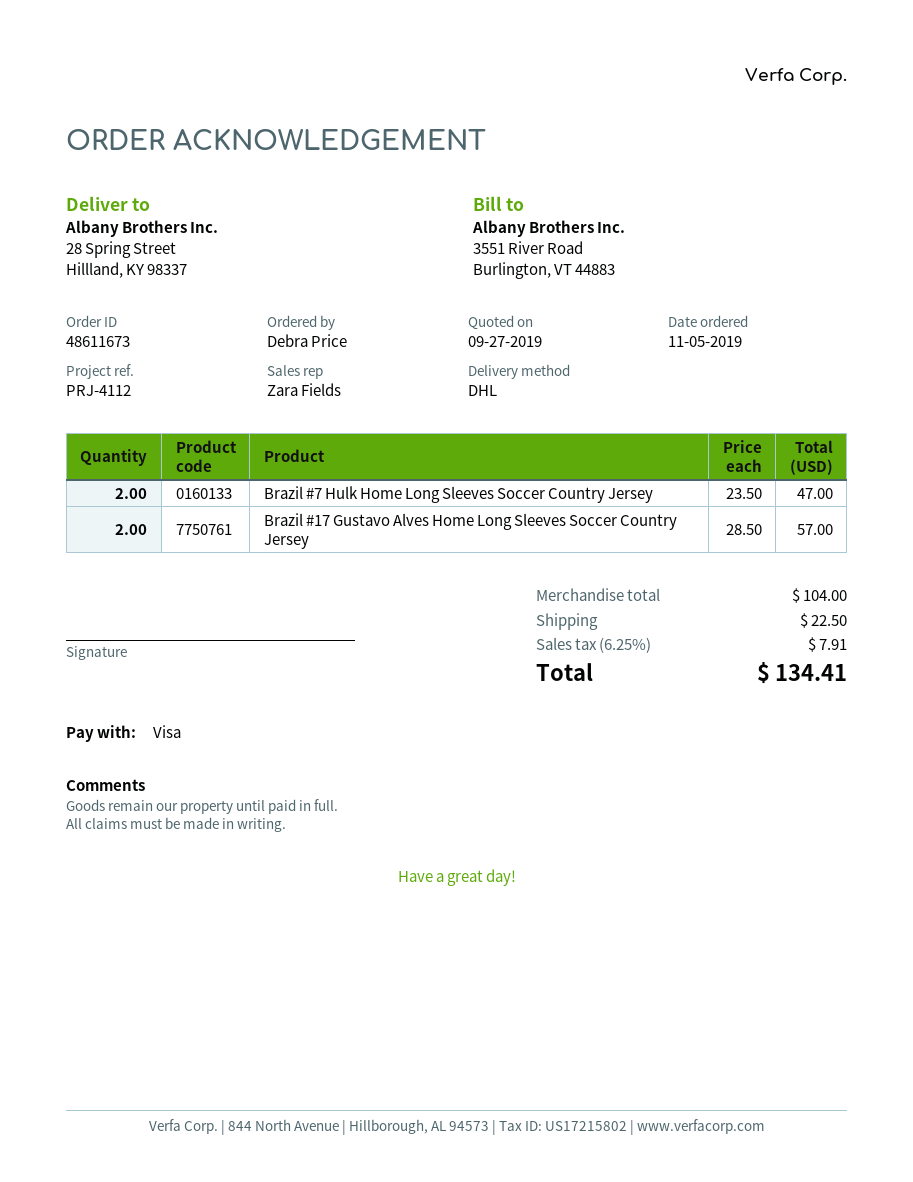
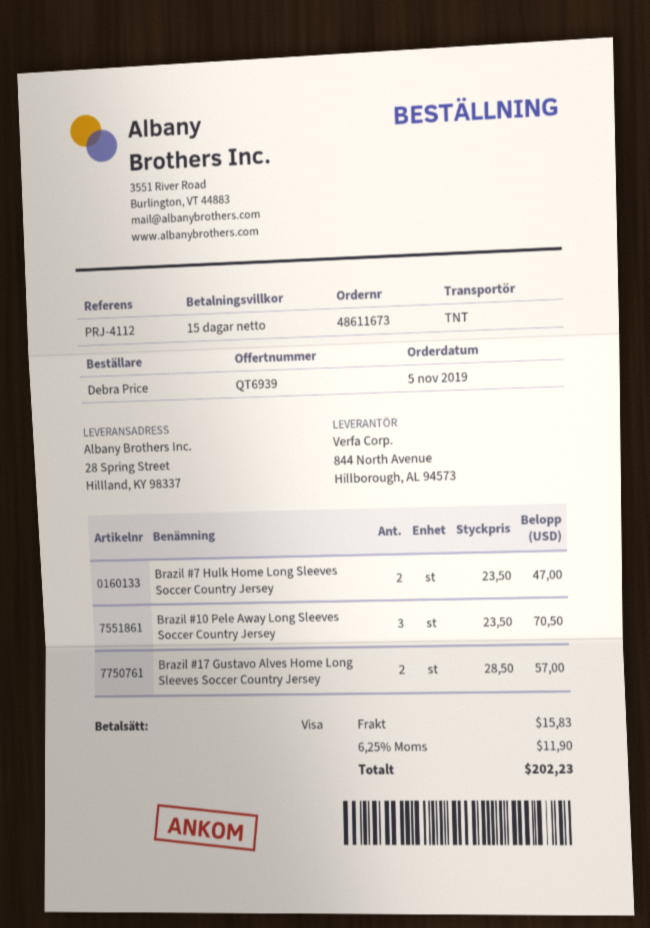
shipping method: DHL -> TNT
Brazil #10 Pele Away Long Sleeves Soccer Country Jersey: none -> 3 x 23.50 = 70.50
shipping: 22.50 -> 15.83
tax: 6.25% = 7.91 -> 6.25% = 11.90
total: 134.41 -> 202.23

